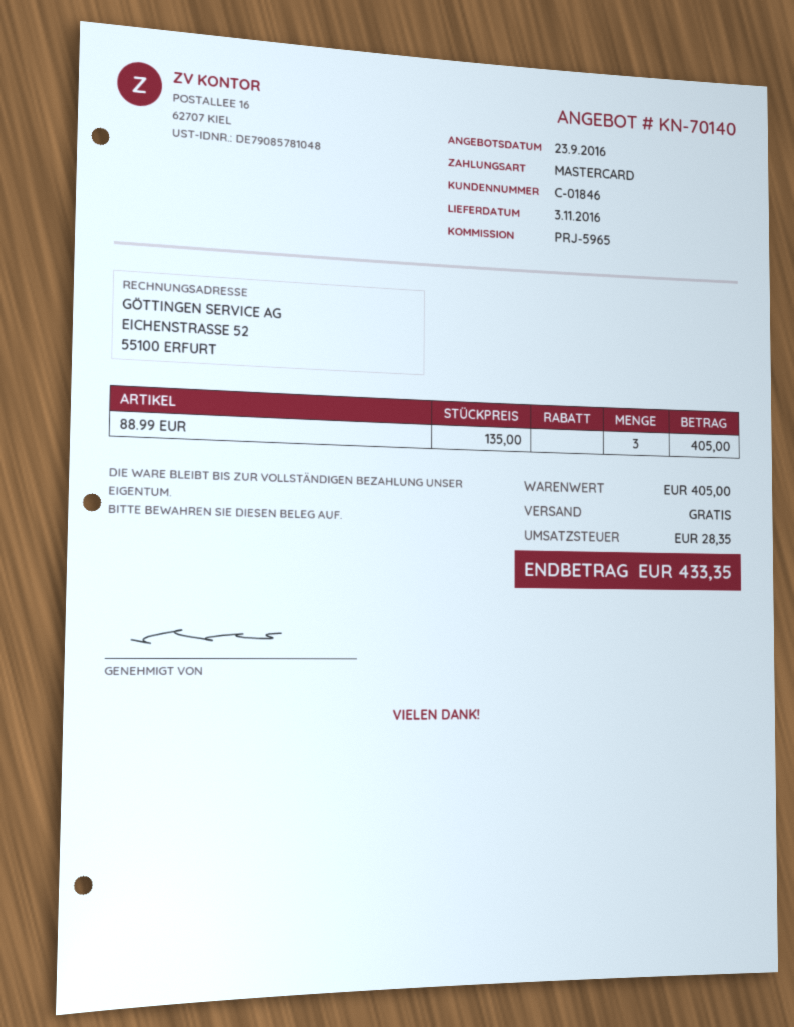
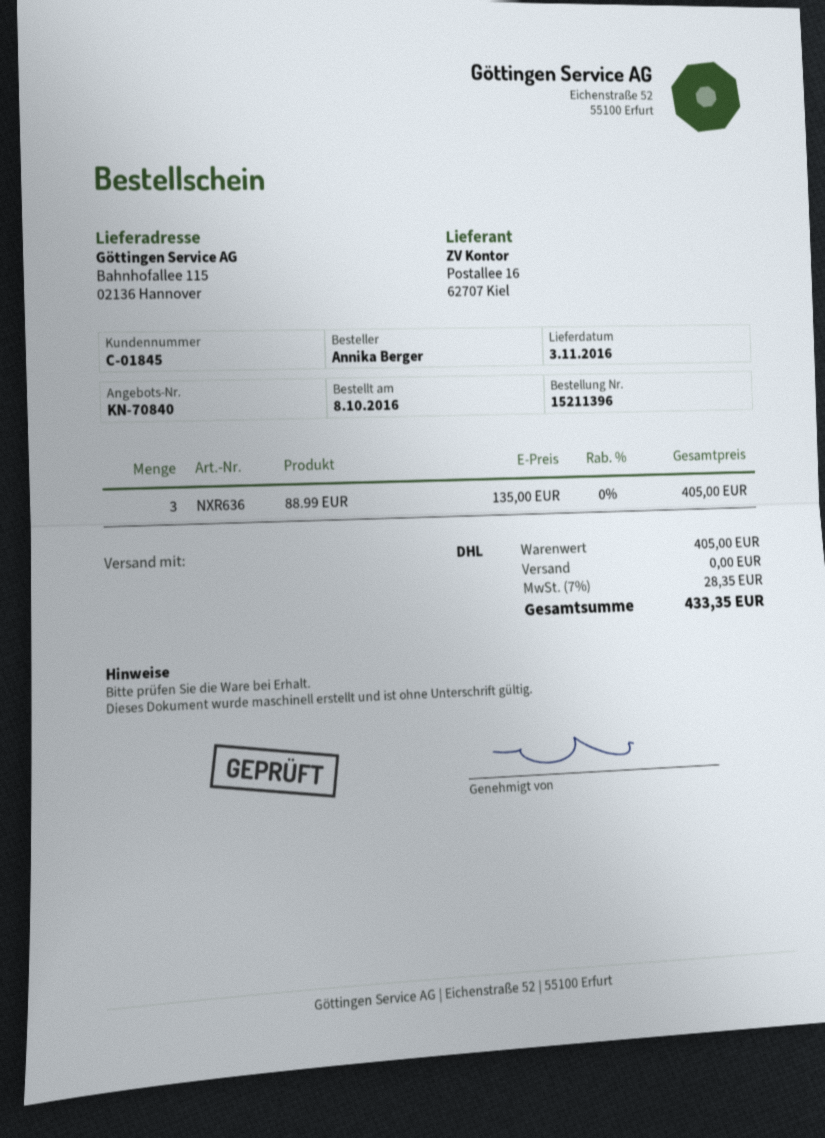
quote number: KN-70140 -> KN-70840
customer number: C-01846 -> C-01845

